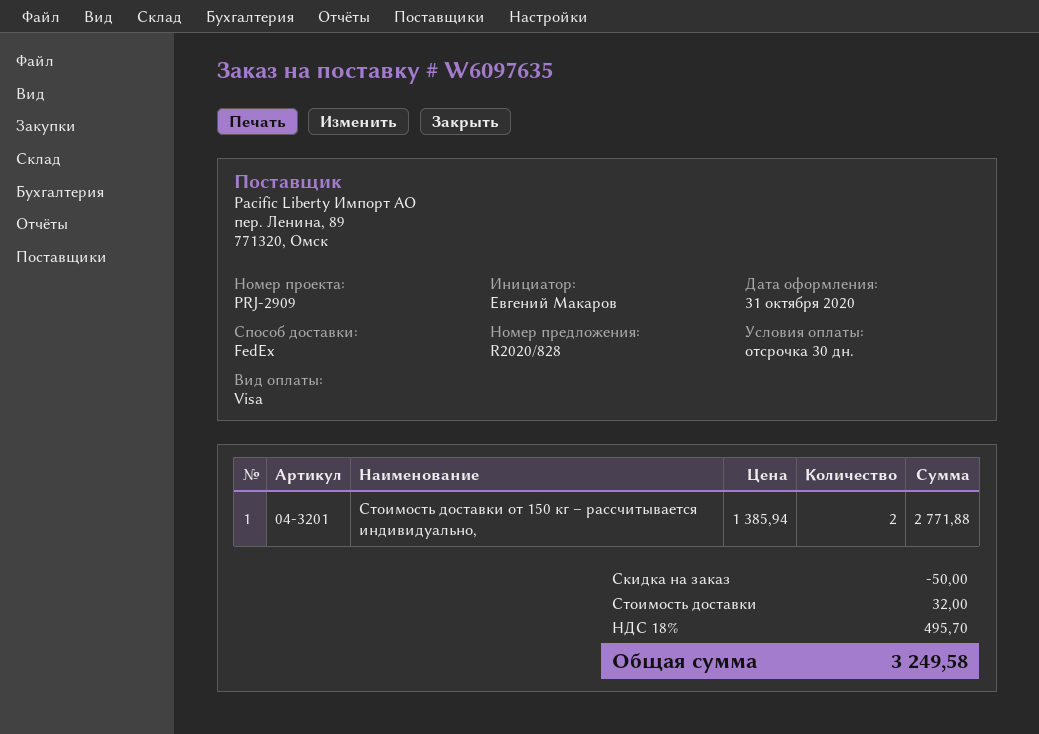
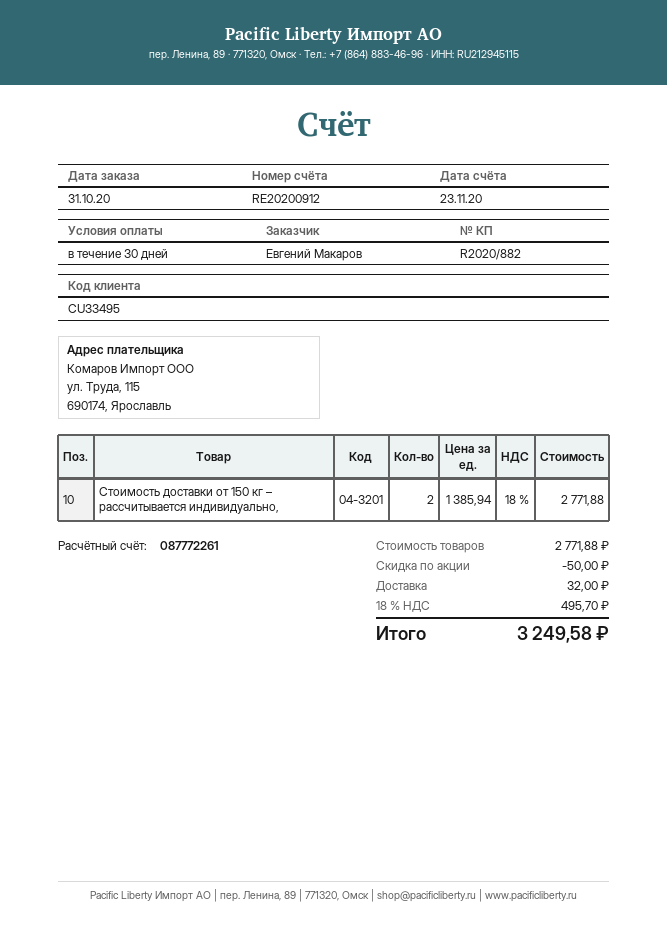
quote number: R2020/828 -> R2020/882

